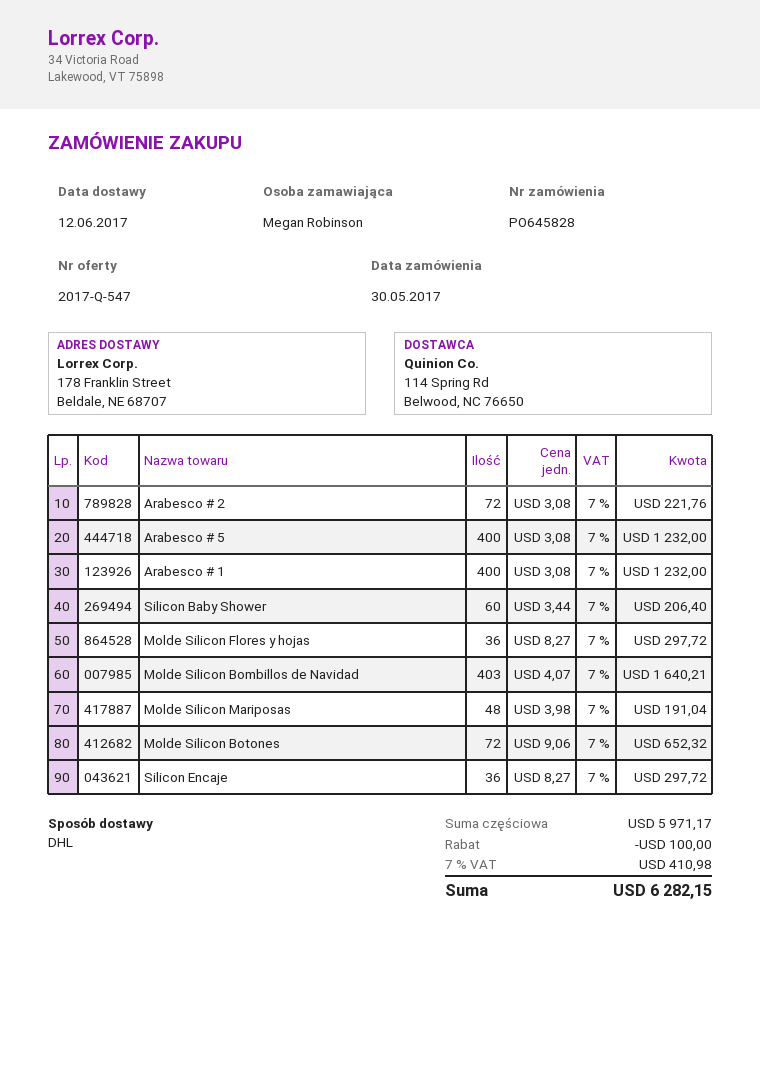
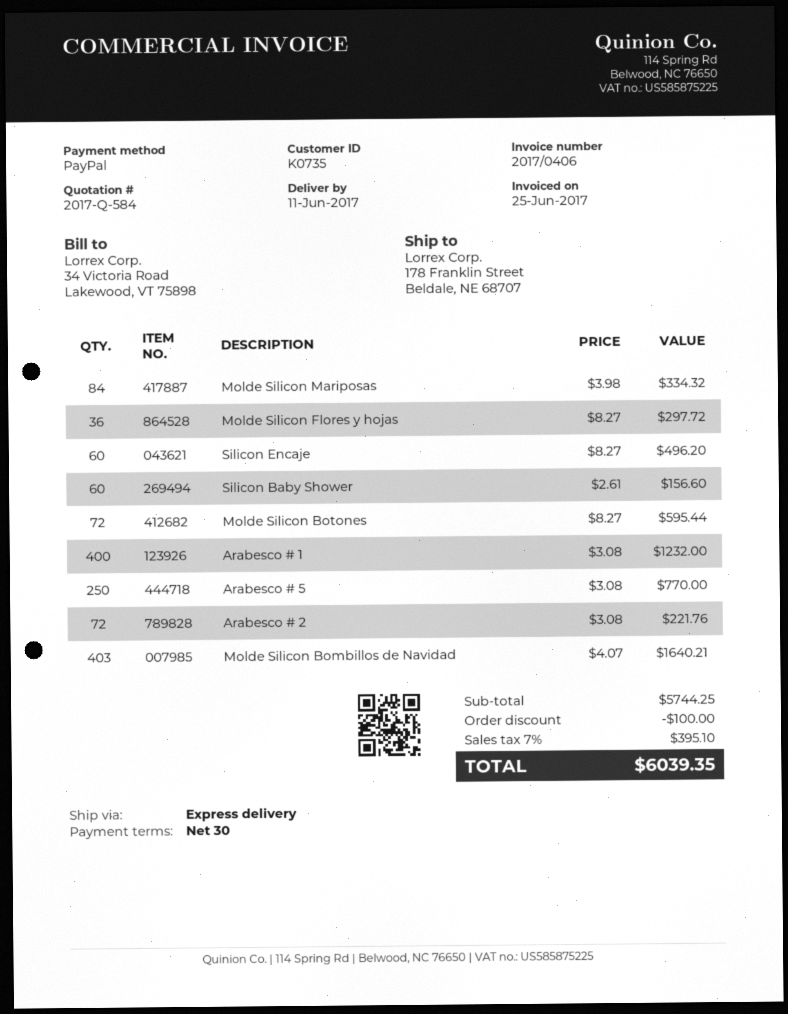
quote number: 2017-Q-547 -> 2017-Q-584
delivery date: 2017-06-12 -> 2017-06-11
shipping method: DHL -> express
Arabesco # 5: 400 x 3.08 = 1232.00 -> 250 x 3.08 = 770.00
Silicon Baby Shower: 60 x 3.44 = 206.40 -> 60 x 2.61 = 156.60
Molde Silicon Mariposas: 48 x 3.98 = 191.04 -> 84 x 3.98 = 334.32
Molde Silicon Botones: 72 x 9.06 = 652.32 -> 72 x 8.27 = 595.44
Silicon Encaje: 36 x 8.27 = 297.72 -> 60 x 8.27 = 496.20
subtotal: 5971.17 -> 5744.25
tax: 7% = 410.98 -> 7% = 395.10
total: 6282.15 -> 6039.35

